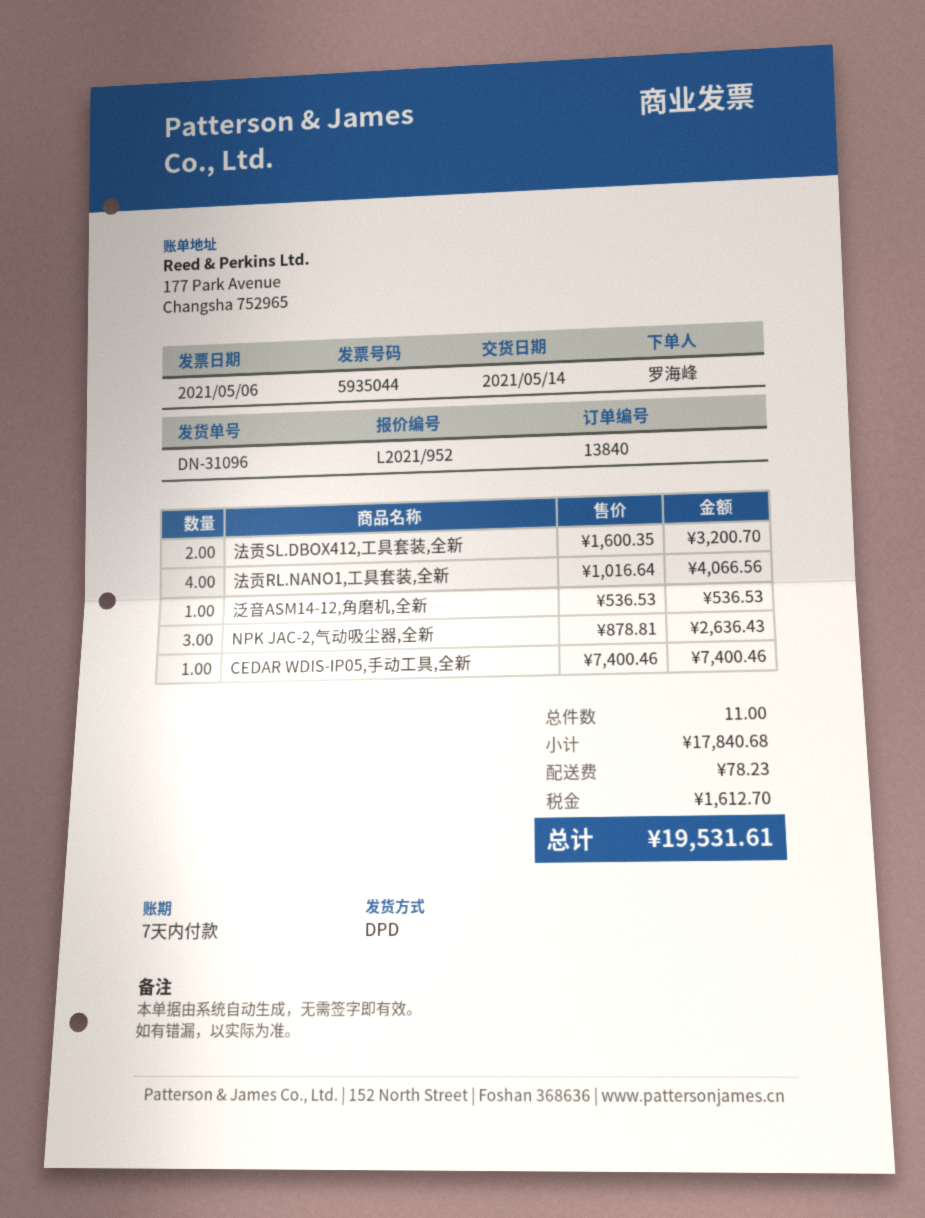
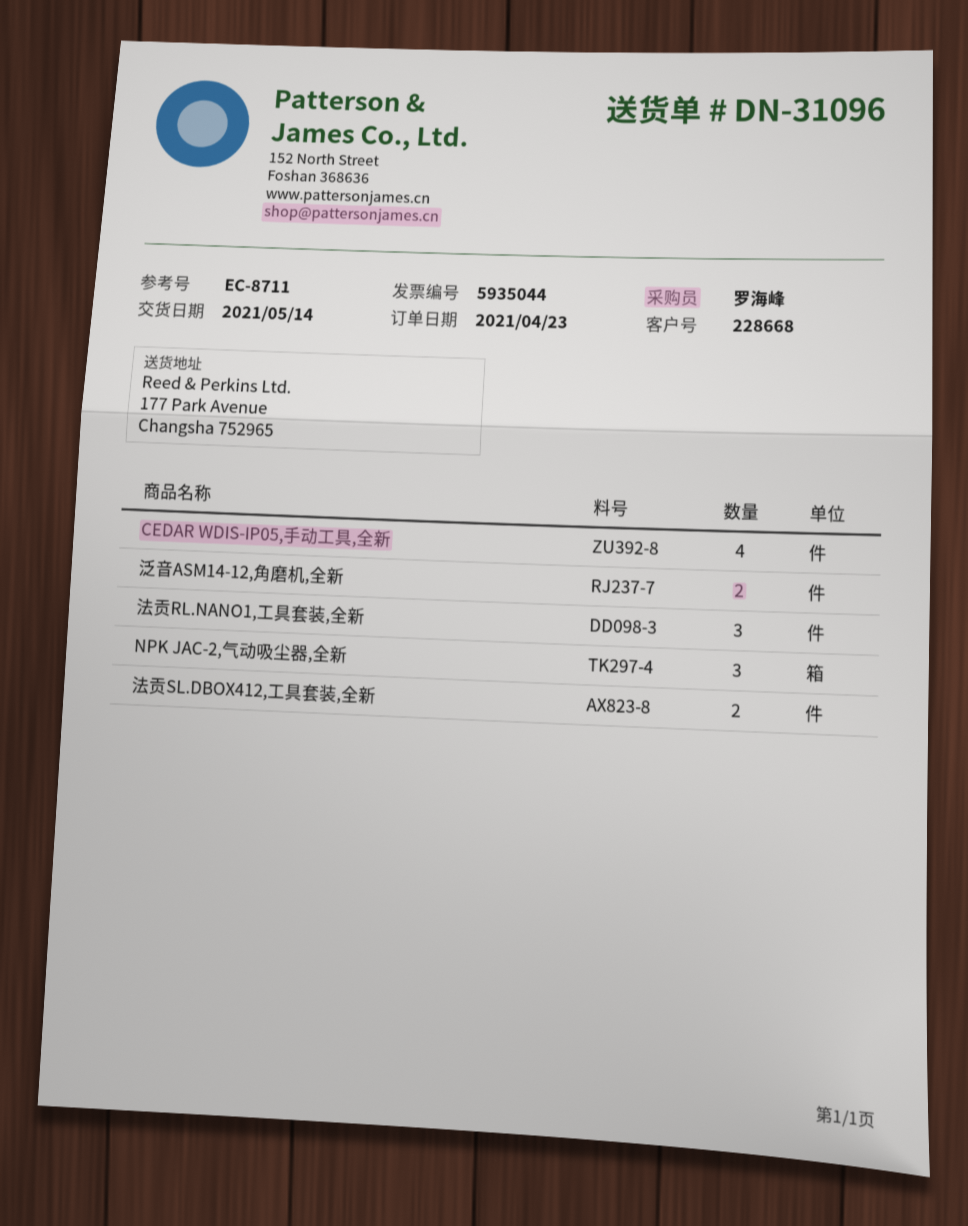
法贡RL.NANO1,工具套装,全新: 4 -> 3
泛音ASM14-12,角磨机,全新: 1 -> 2
CEDAR WDIS-IP05,手动工具,全新: 1 -> 4

